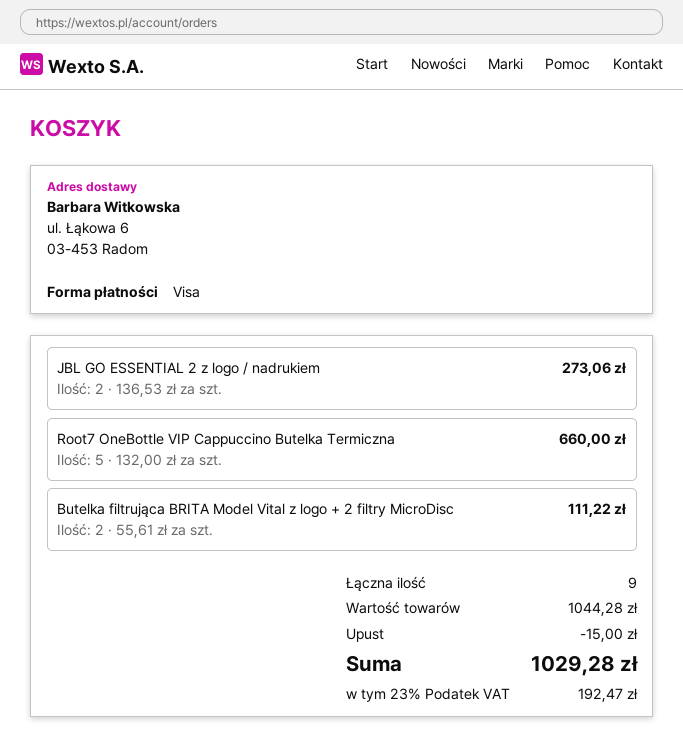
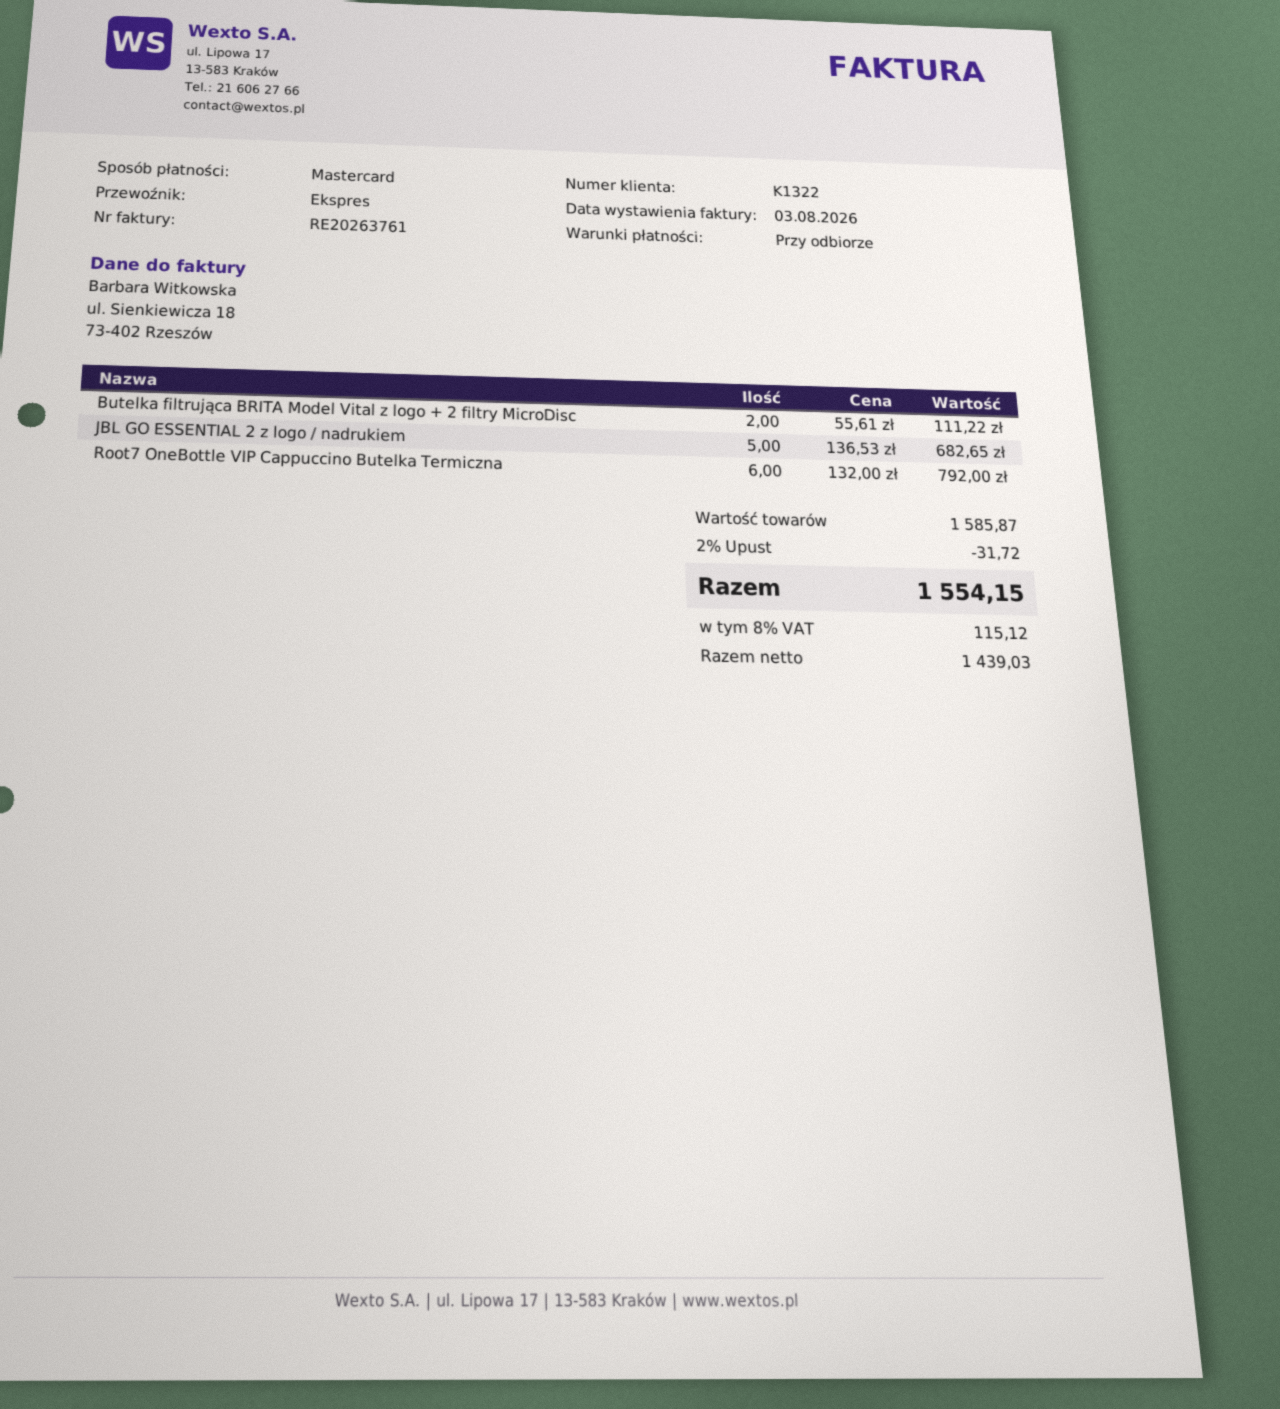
payment method: Visa -> Mastercard
JBL GO ESSENTIAL 2 z logo / nadrukiem: 2 x 136.53 = 273.06 -> 5 x 136.53 = 682.65
Root7 OneBottle VIP Cappuccino Butelka Termiczna: 5 x 132.00 = 660.00 -> 6 x 132.00 = 792.00
subtotal: 1044.28 -> 1585.87
discount: 15.00 -> 31.72
tax: 23% = 192.47 -> 8% = 115.12
total: 1029.28 -> 1554.15

